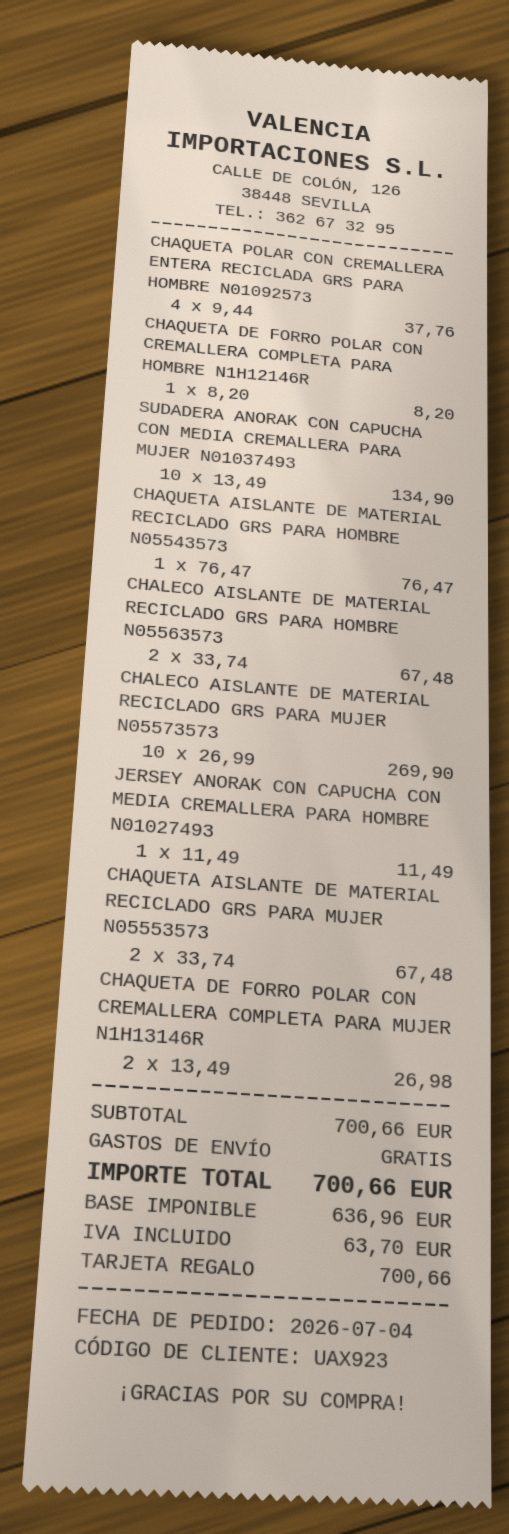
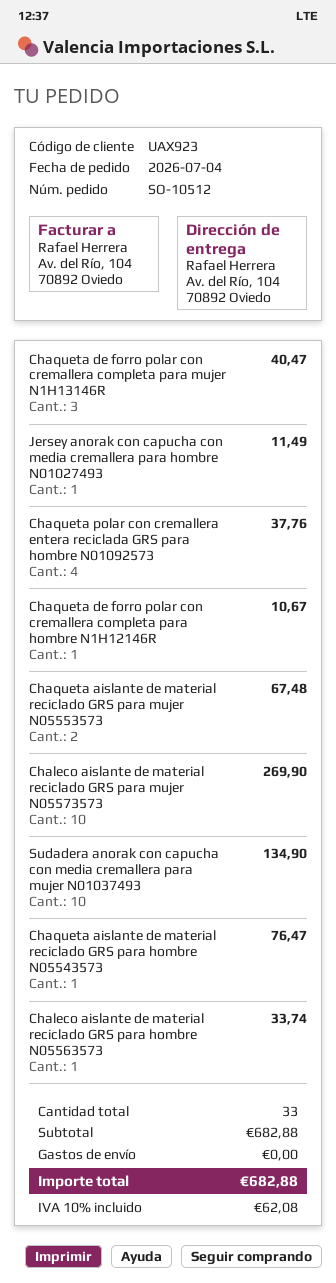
CHAQUETA DE FORRO POLAR CON CREMALLERA COMPLETA PARA HOMBRE N1H12146R: 1 for 8.20 -> 1 for 10.67
CHALECO AISLANTE DE MATERIAL RECICLADO GRS PARA HOMBRE N05563573: 2 for 67.48 -> 1 for 33.74
CHAQUETA DE FORRO POLAR CON CREMALLERA COMPLETA PARA MUJER N1H13146R: 2 for 26.98 -> 3 for 40.47
subtotal: 700.66 -> 682.88
tax: 63.70 -> 62.08
total: 700.66 -> 682.88

